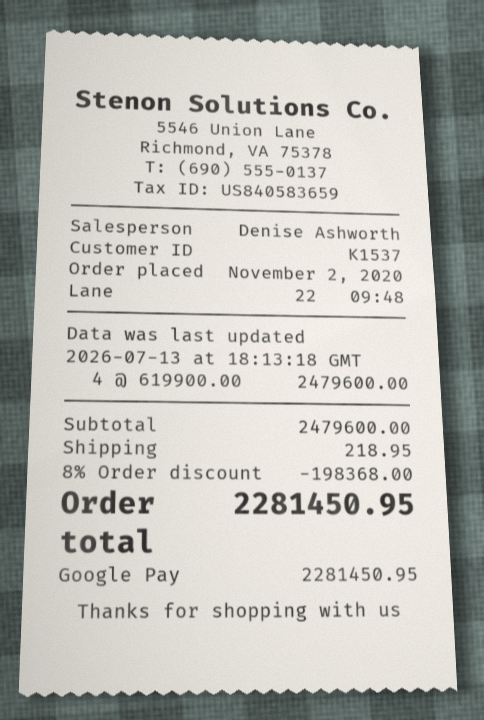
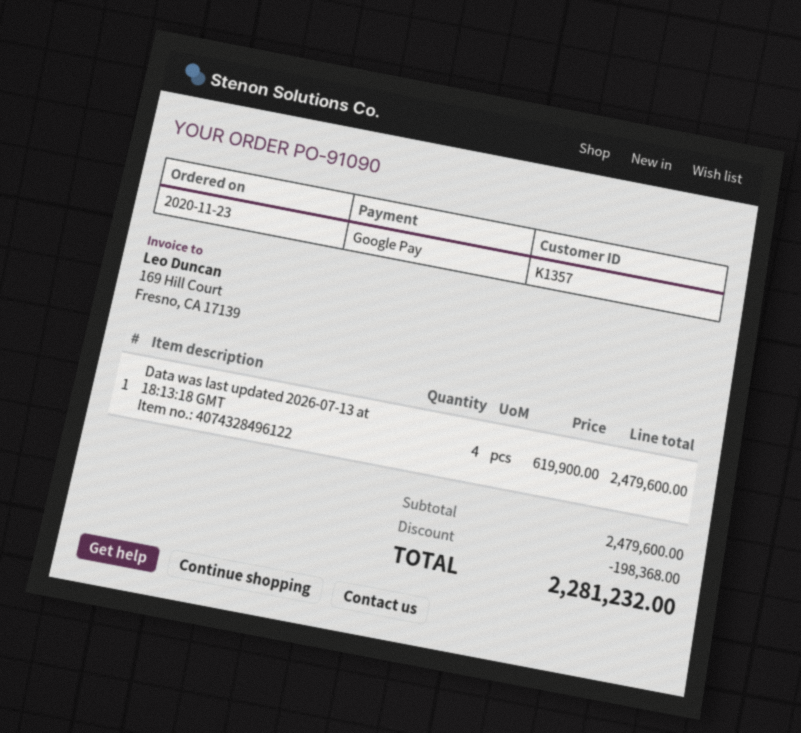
order date: 2020-11-02 -> 2020-11-23
customer number: K1537 -> K1357
shipping: 218.95 -> none
total: 2281450.95 -> 2281232.00

